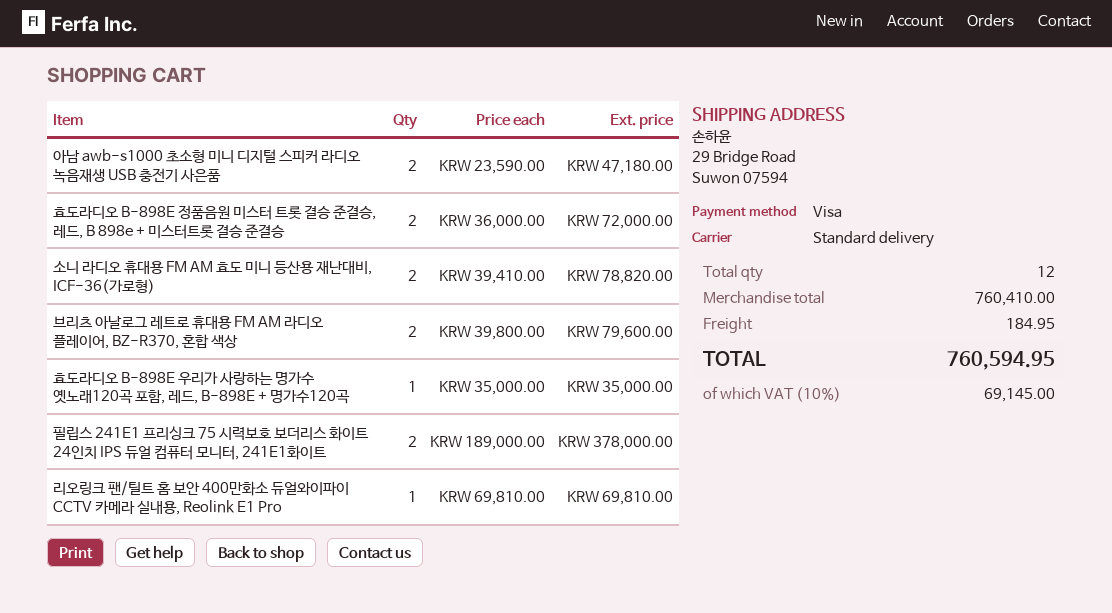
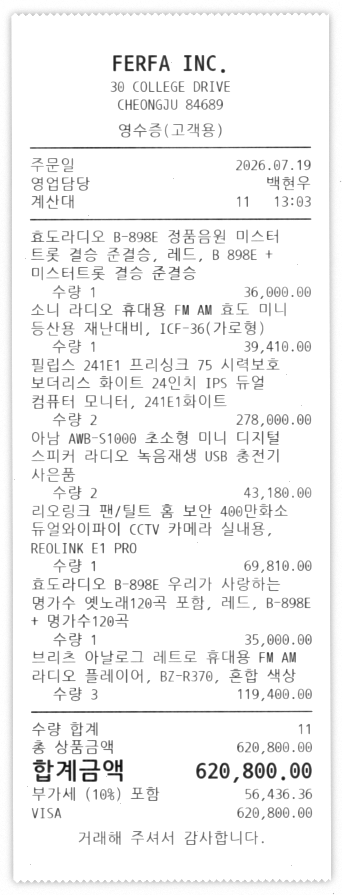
아남 awb-s1000 초소형 미니 디지털 스피커 라디오 녹음재생 USB 충전기 사은품: 2 for 47180.00 -> 2 for 43180.00
효도라디오 B-898E 정품음원 미스터 트롯 결승 준결승, 레드, B 898e + 미스터트롯 결승 준결승: 2 for 72000.00 -> 1 for 36000.00
소니 라디오 휴대용 FM AM 효도 미니 등산용 재난대비, ICF-36(가로형): 2 for 78820.00 -> 1 for 39410.00
브리츠 아날로그 레트로 휴대용 FM AM 라디오 플레이어, BZ-R370, 혼합 색상: 2 for 79600.00 -> 3 for 119400.00
필립스 241E1 프리싱크 75 시력보호 보더리스 화이트 24인치 IPS 듀얼 컴퓨터 모니터, 241E1화이트: 2 for 378000.00 -> 2 for 278000.00
total quantity: 12 -> 11
subtotal: 760410.00 -> 620800.00
shipping: 184.95 -> none
tax: 10% = 69145.00 -> 10% = 56436.36
total: 760594.95 -> 620800.00

